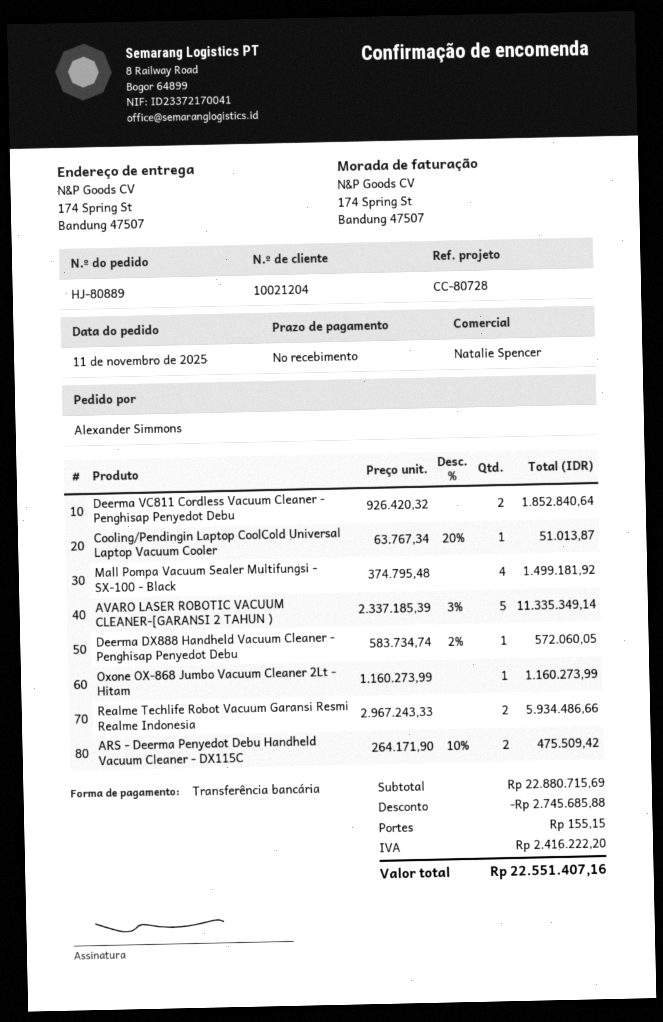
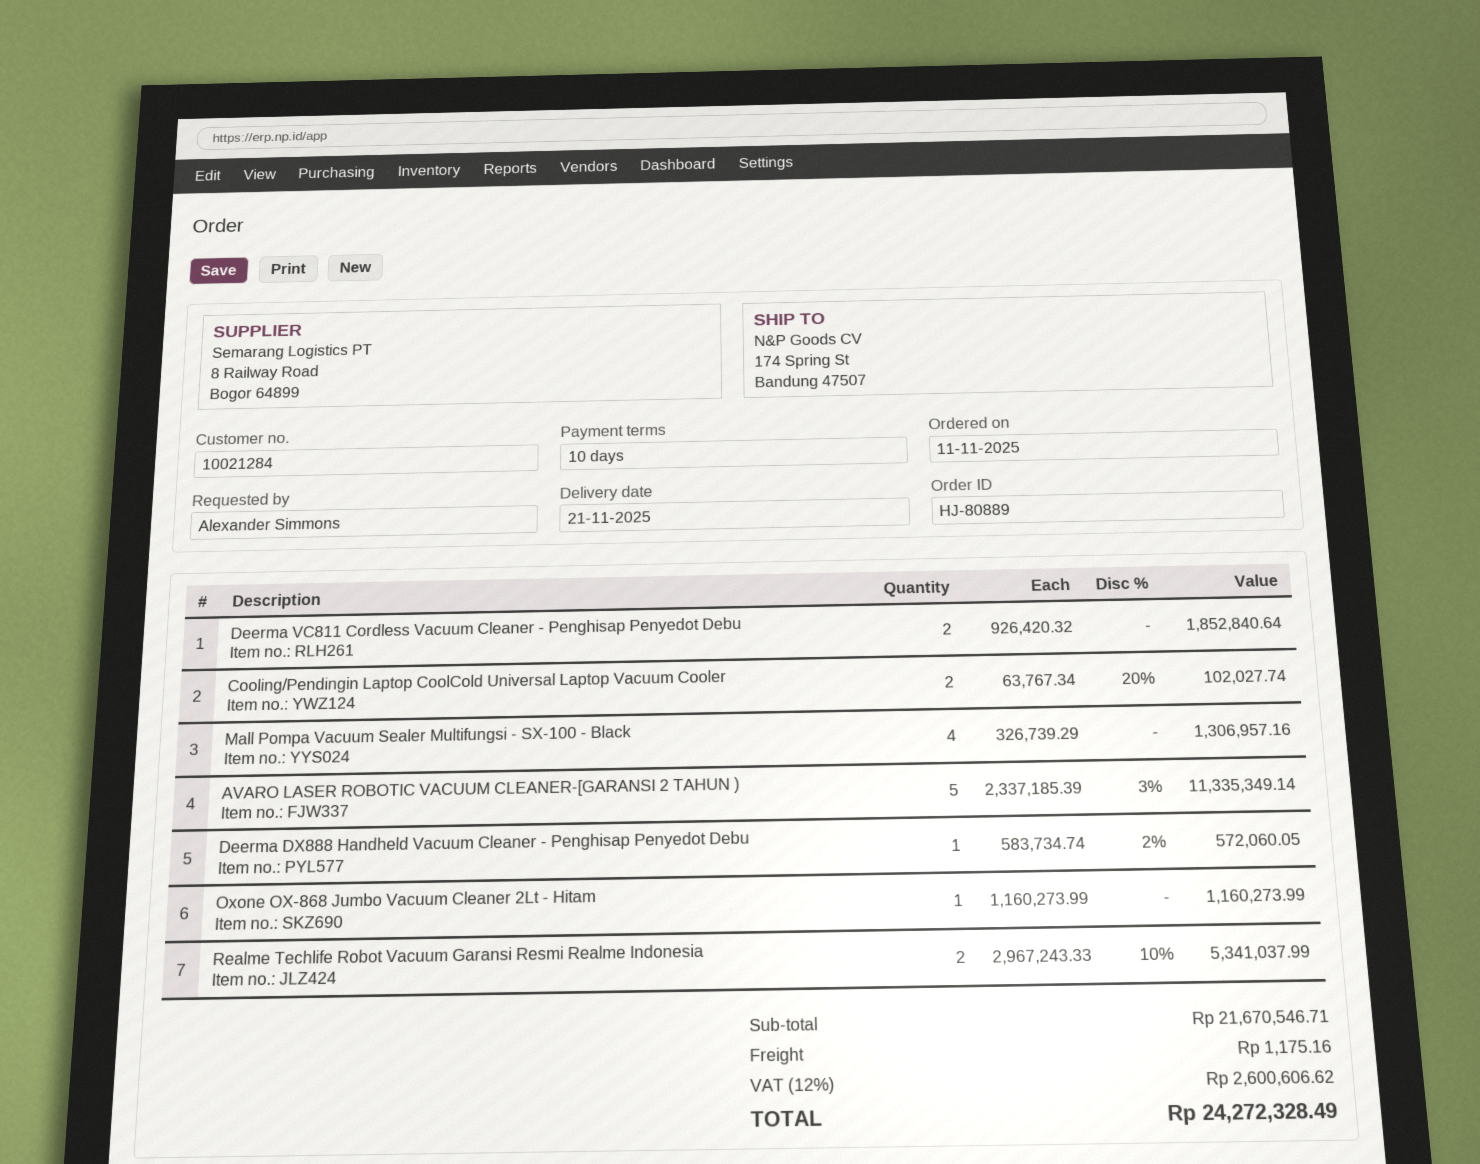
payment terms: on receipt -> 10 days
customer number: 10021204 -> 10021284
Cooling/Pendingin Laptop CoolCold Universal Laptop Vacuum Cooler: 1 x 63767.34 - 20% = 51013.87 -> 2 x 63767.34 - 20% = 102027.74
Mall Pompa Vacuum Sealer Multifungsi - SX-100 - Black: 4 x 374795.48 = 1499181.92 -> 4 x 326739.29 = 1306957.16
Realme Techlife Robot Vacuum Garansi Resmi Realme Indonesia: 2 x 2967243.33 = 5934486.66 -> 2 x 2967243.33 - 10% = 5341037.99
ARS - Deerma Penyedot Debu Handheld Vacuum Cleaner - DX115C: 2 x 264171.90 - 10% = 475509.42 -> none
subtotal: 22880715.69 -> 21670546.71
discount: 2745685.88 -> none
shipping: 155.15 -> 1175.16
tax: 2416222.20 -> 2600606.62
total: 22551407.16 -> 24272328.49

